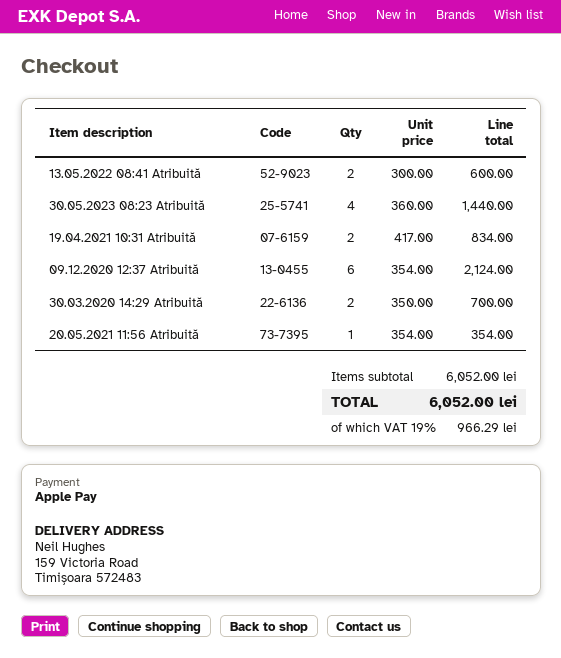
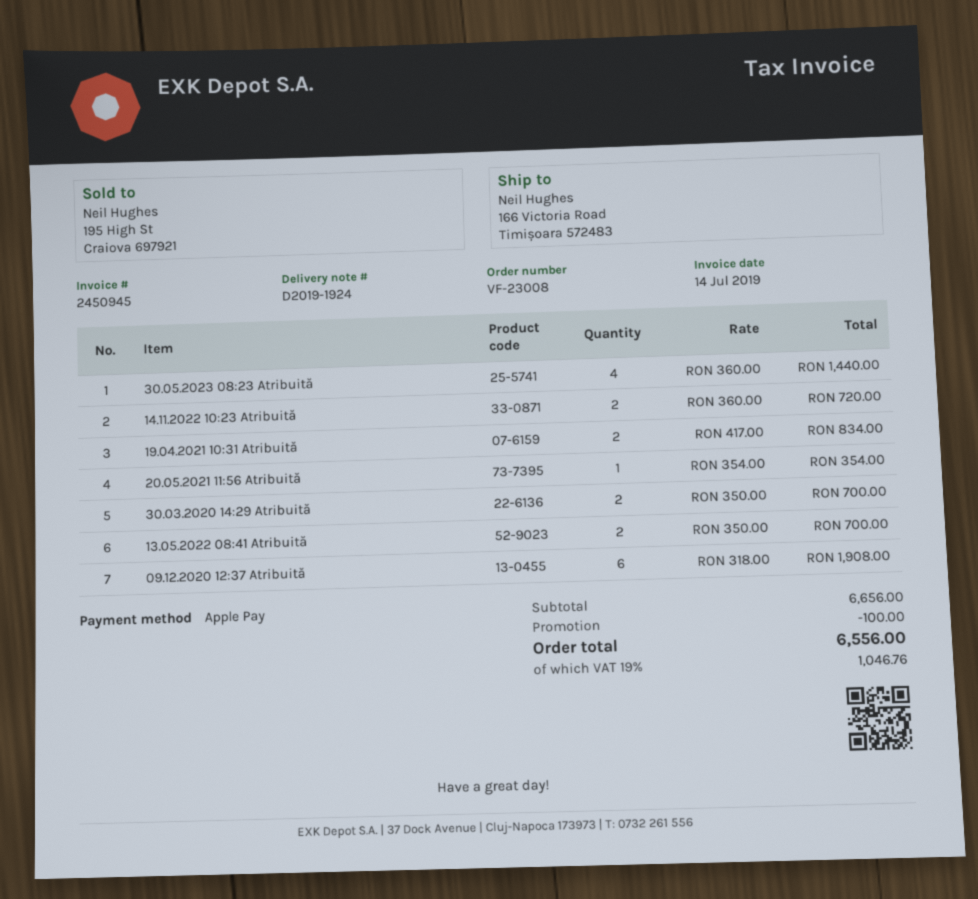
ship to: 159 Victoria Road, Timișoara 572483 -> 166 Victoria Road, Timișoara 572483
13.05.2022 08:41 Atribuită: 2 x 300.00 = 600.00 -> 2 x 350.00 = 700.00
09.12.2020 12:37 Atribuită: 6 x 354.00 = 2124.00 -> 6 x 318.00 = 1908.00
14.11.2022 10:23 Atribuită: none -> 2 x 360.00 = 720.00
subtotal: 6052.00 -> 6656.00
discount: none -> 100.00
tax: 19% = 966.29 -> 19% = 1046.76
total: 6052.00 -> 6556.00

